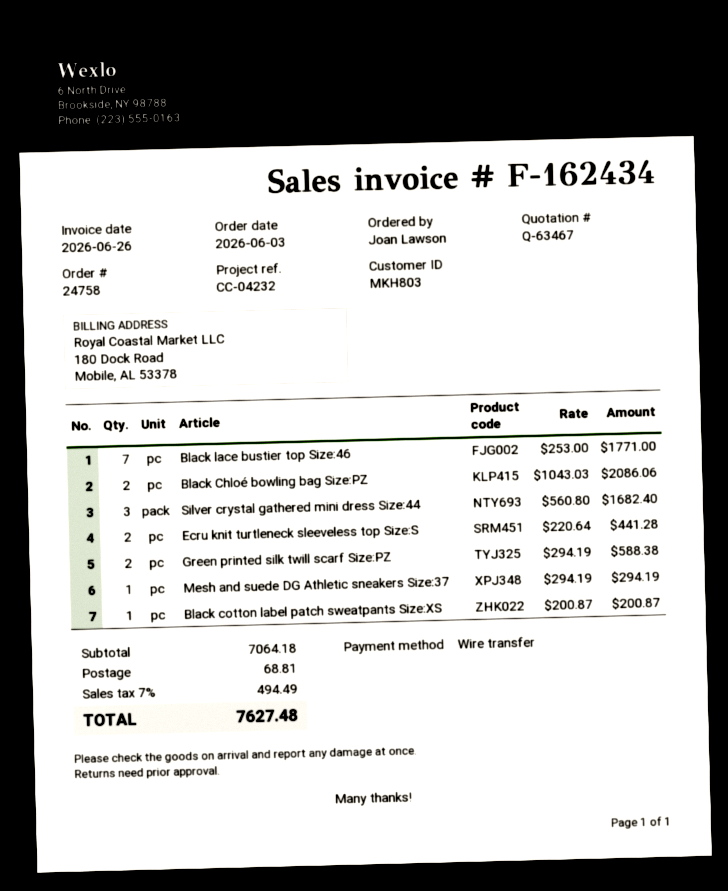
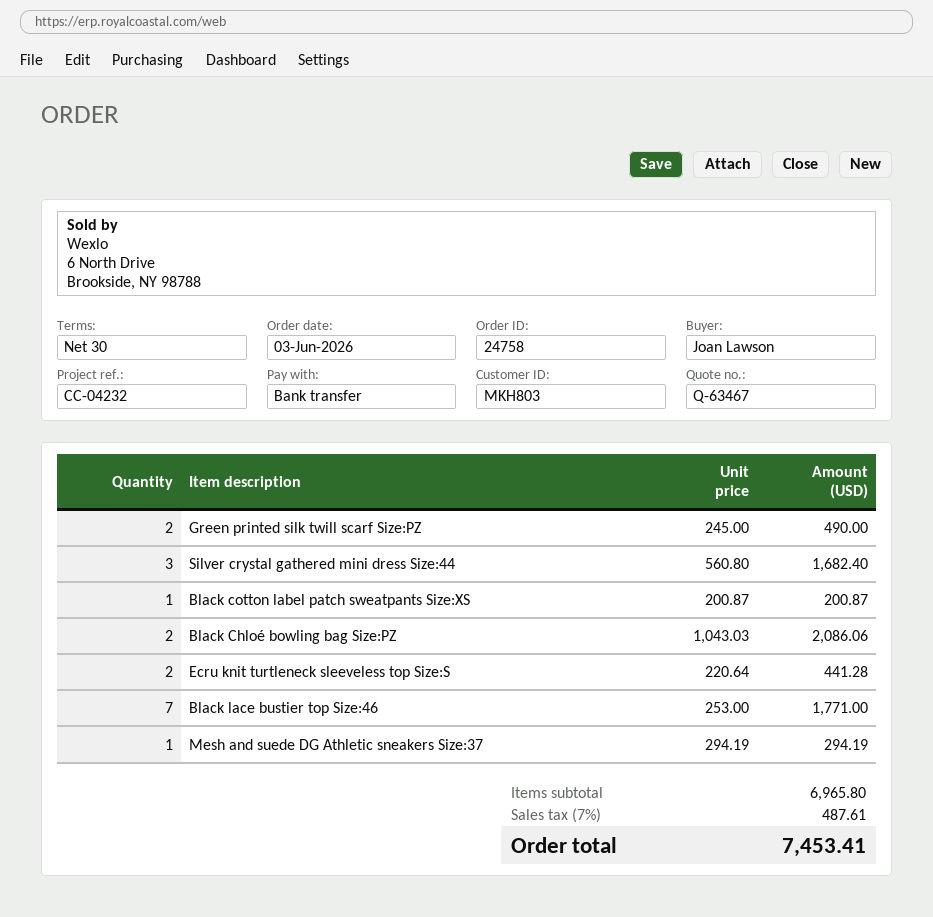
Green printed silk twill scarf Size:PZ: 2 x 294.19 = 588.38 -> 2 x 245.00 = 490.00
subtotal: 7064.18 -> 6965.80
shipping: 68.81 -> none
tax: 7% = 494.49 -> 7% = 487.61
total: 7627.48 -> 7453.41

